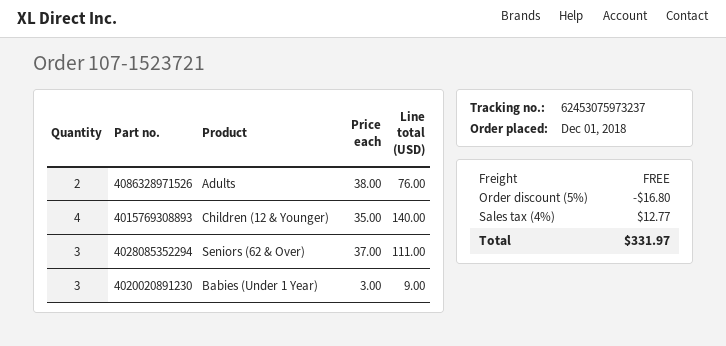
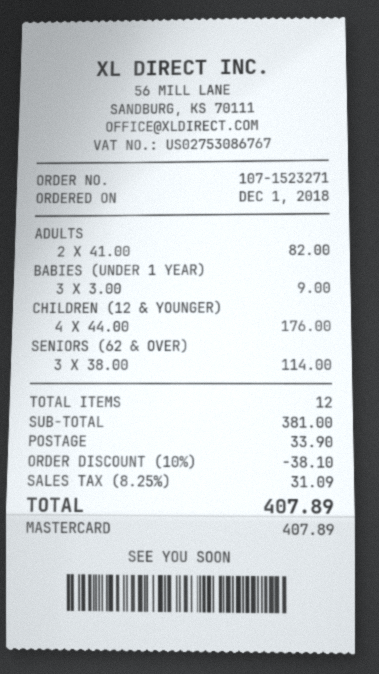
order number: 107-1523721 -> 107-1523271
Adults: 2 x 38.00 = 76.00 -> 2 x 41.00 = 82.00
Children (12 & Younger): 4 x 35.00 = 140.00 -> 4 x 44.00 = 176.00
Seniors (62 & Over): 3 x 37.00 = 111.00 -> 3 x 38.00 = 114.00
discount: 5% = 16.80 -> 10% = 38.10
shipping: 0.00 -> 33.90
tax: 4% = 12.77 -> 8.25% = 31.09
total: 331.97 -> 407.89

